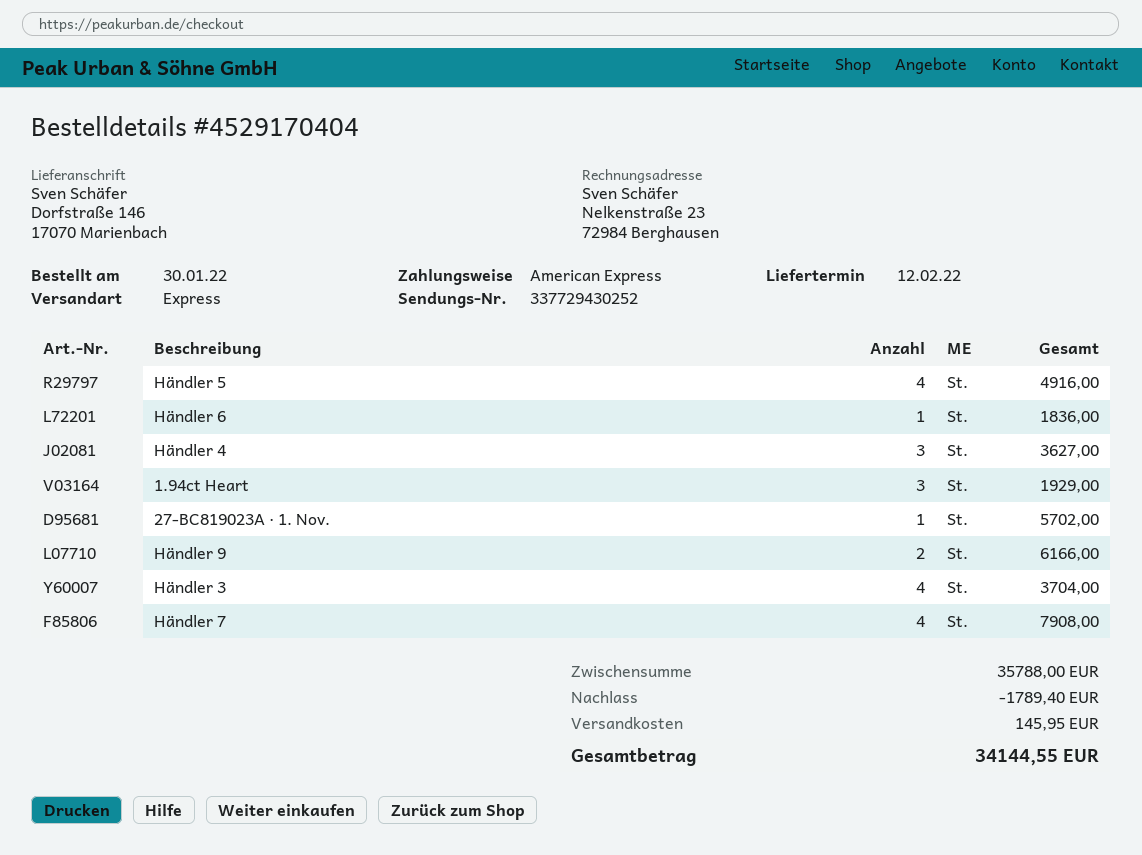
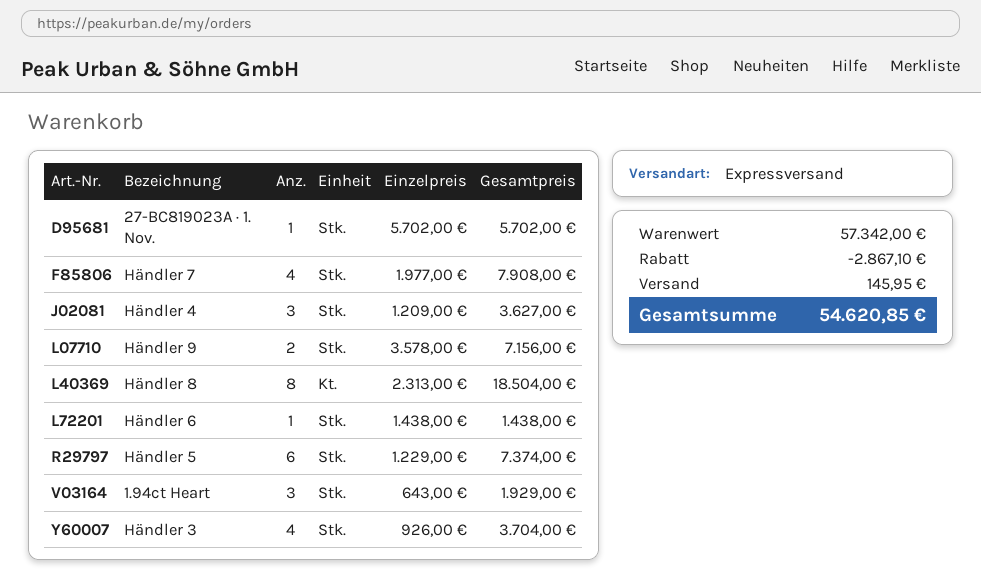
Händler 5: 4 for 4916.00 -> 6 for 7374.00
Händler 6: 1 for 1836.00 -> 1 for 1438.00
Händler 9: 2 for 6166.00 -> 2 for 7156.00
Händler 8: none -> 8 for 18504.00
subtotal: 35788.00 -> 57342.00
discount: 1789.40 -> 2867.10
total: 34144.55 -> 54620.85

